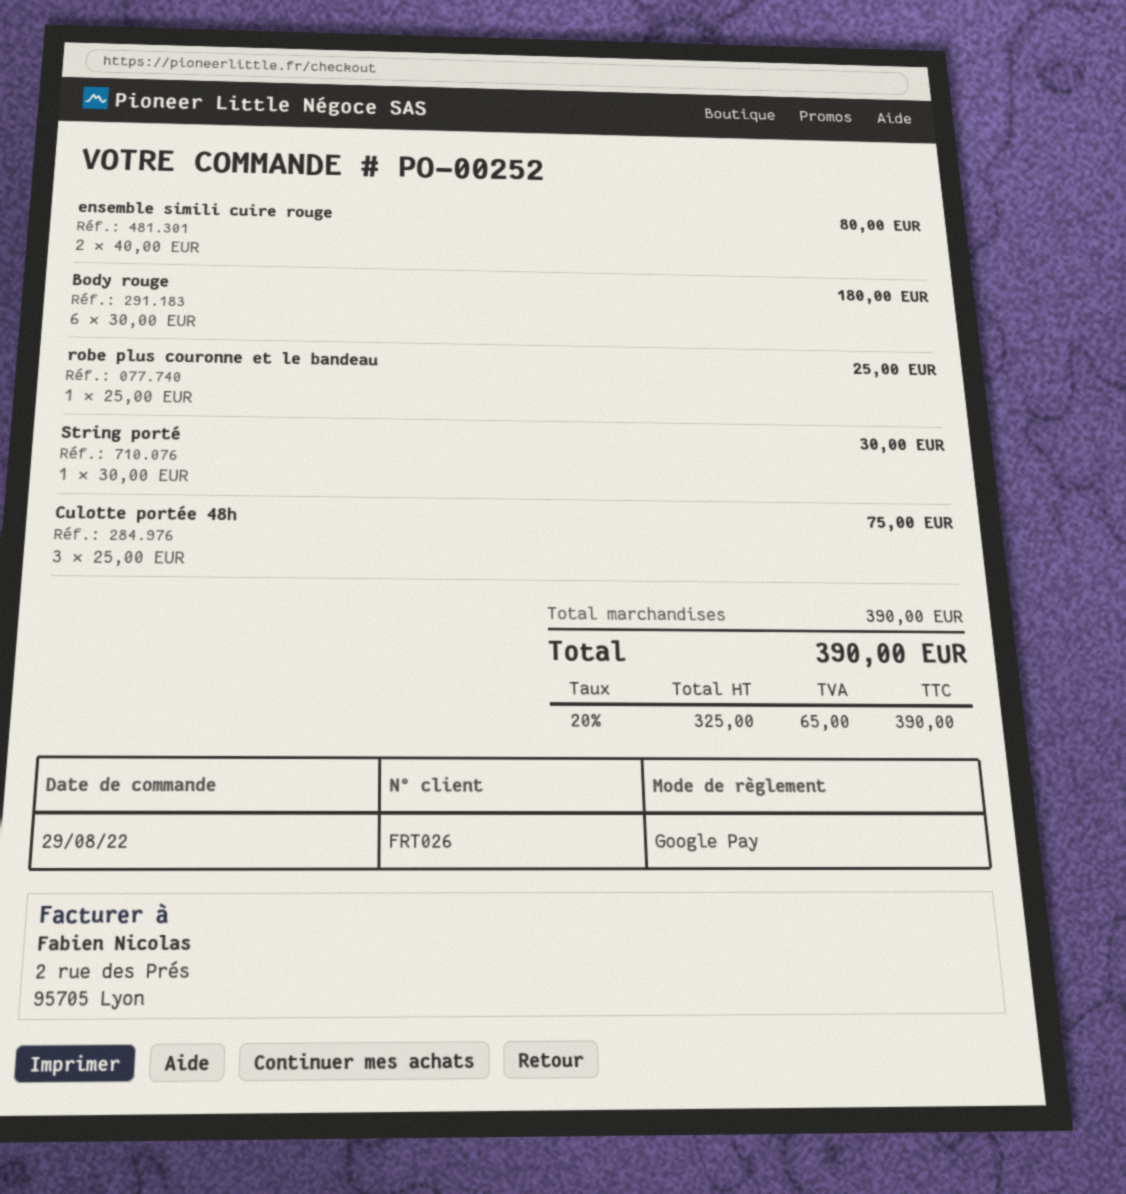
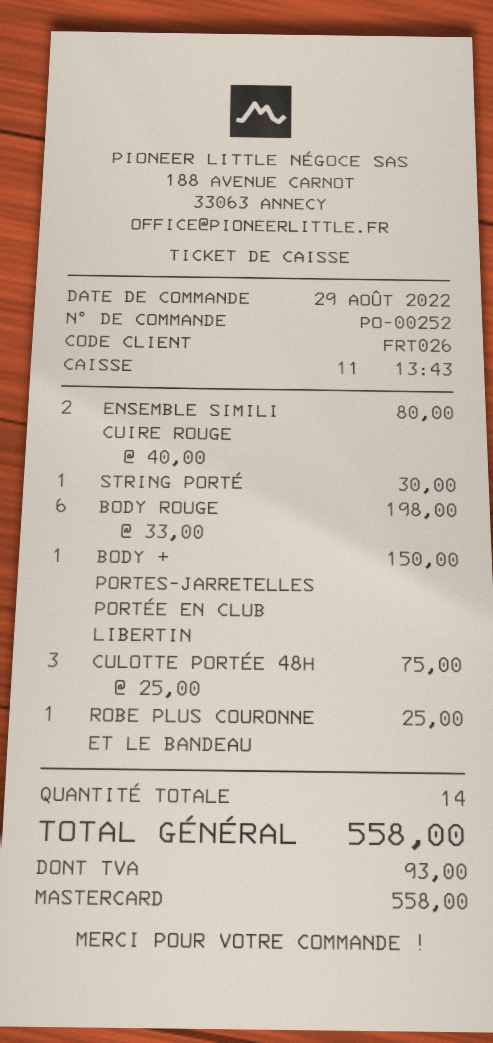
payment method: Google Pay -> Mastercard
Body rouge: 6 x 30.00 = 180.00 -> 6 x 33.00 = 198.00
BODY + PORTES-JARRETELLES PORTÉE EN CLUB LIBERTIN: none -> 1 x 150.00 = 150.00
tax: 65.00 -> 93.00
total: 390.00 -> 558.00

